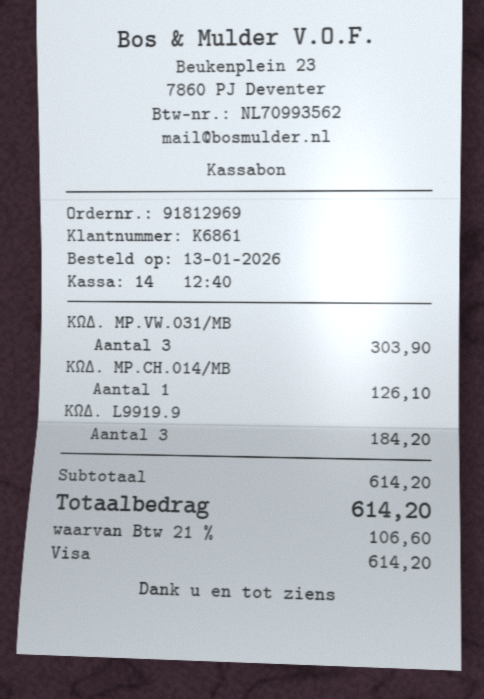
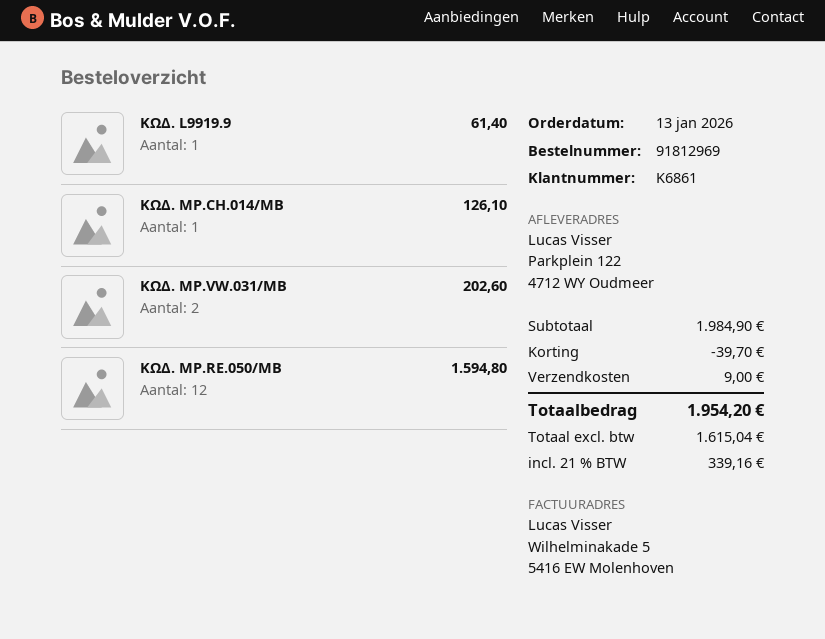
ΚΩΔ. MP.VW.031/MB: 3 for 303.90 -> 2 for 202.60
ΚΩΔ. L9919.9: 3 for 184.20 -> 1 for 61.40
ΚΩΔ. MP.RE.050/MB: none -> 12 for 1594.80
subtotal: 614.20 -> 1984.90
discount: none -> 39.70
shipping: none -> 9.00
tax: 21% = 106.60 -> 21% = 339.16
total: 614.20 -> 1954.20

